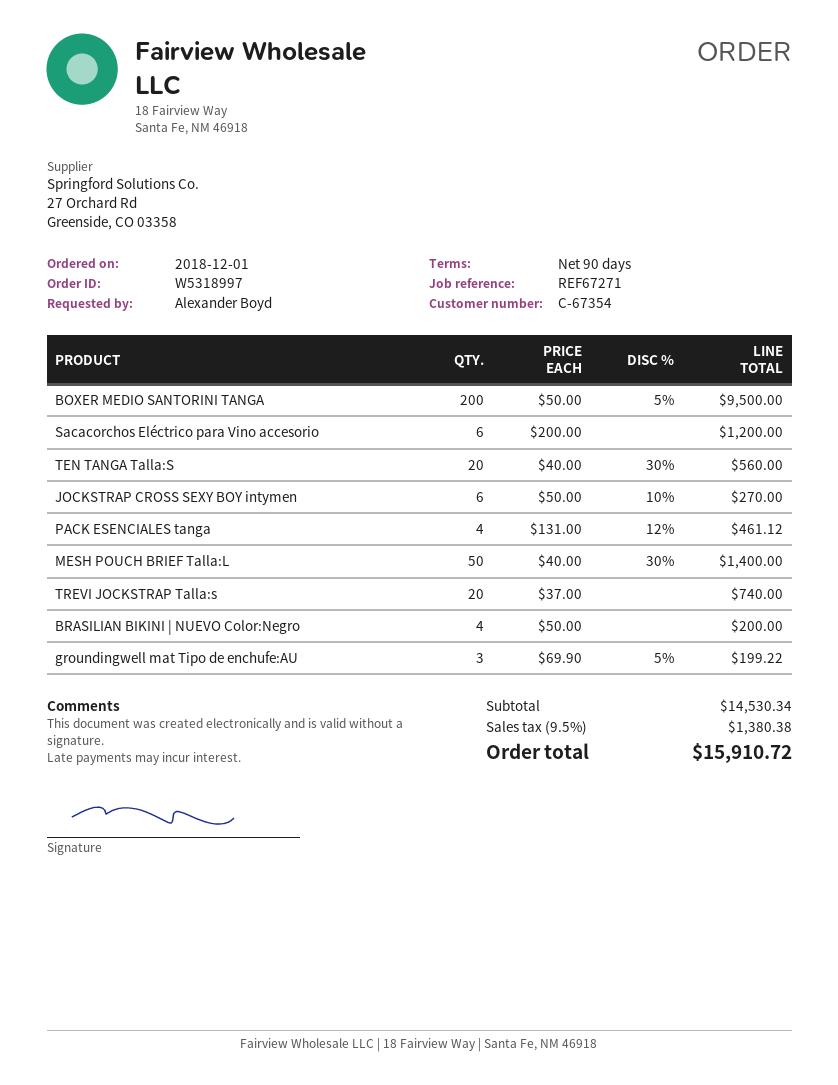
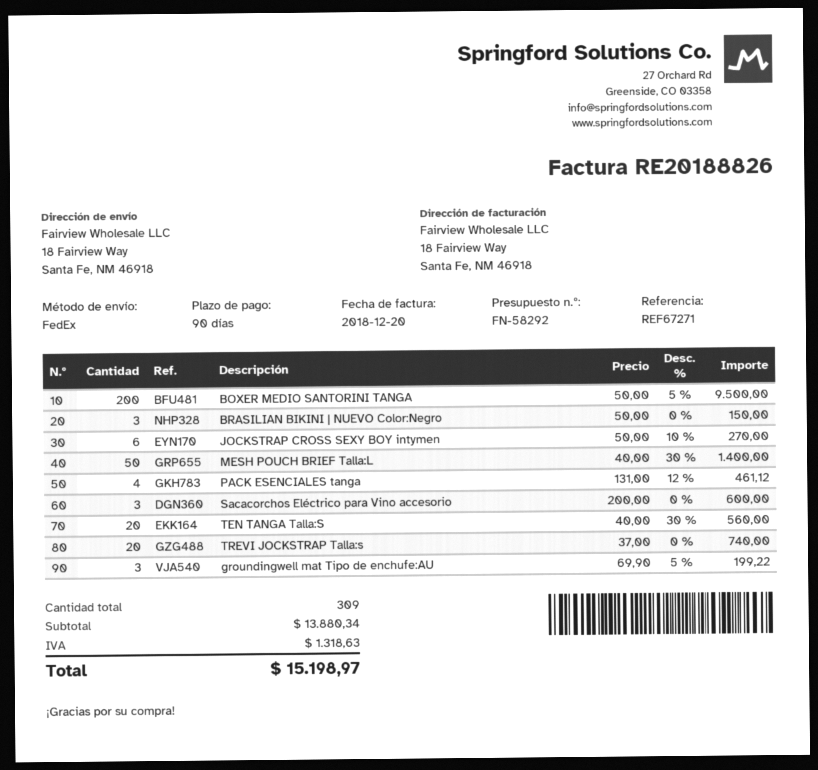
Sacacorchos Eléctrico para Vino accesorio: 6 x 200.00 = 1200.00 -> 3 x 200.00 = 600.00
BRASILIAN BIKINI | NUEVO Color:Negro: 4 x 50.00 = 200.00 -> 3 x 50.00 = 150.00
subtotal: 14530.34 -> 13880.34
tax: 1380.38 -> 1318.63
total: 15910.72 -> 15198.97

